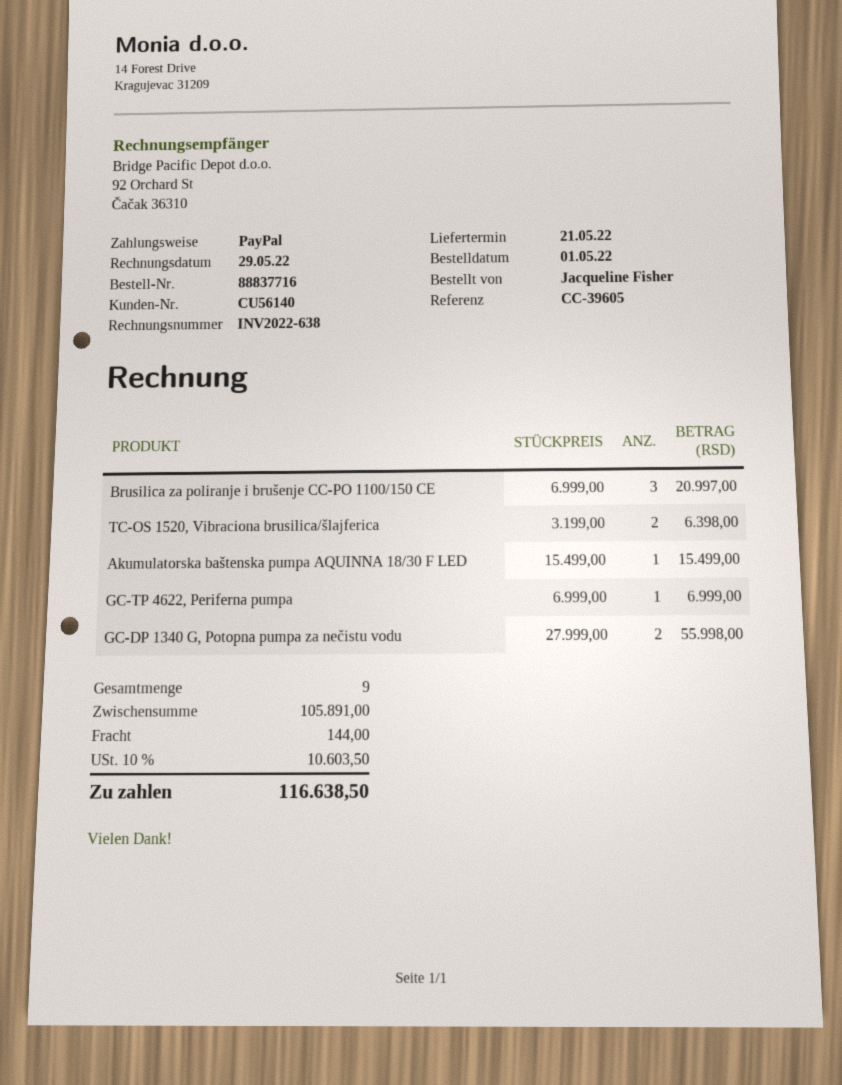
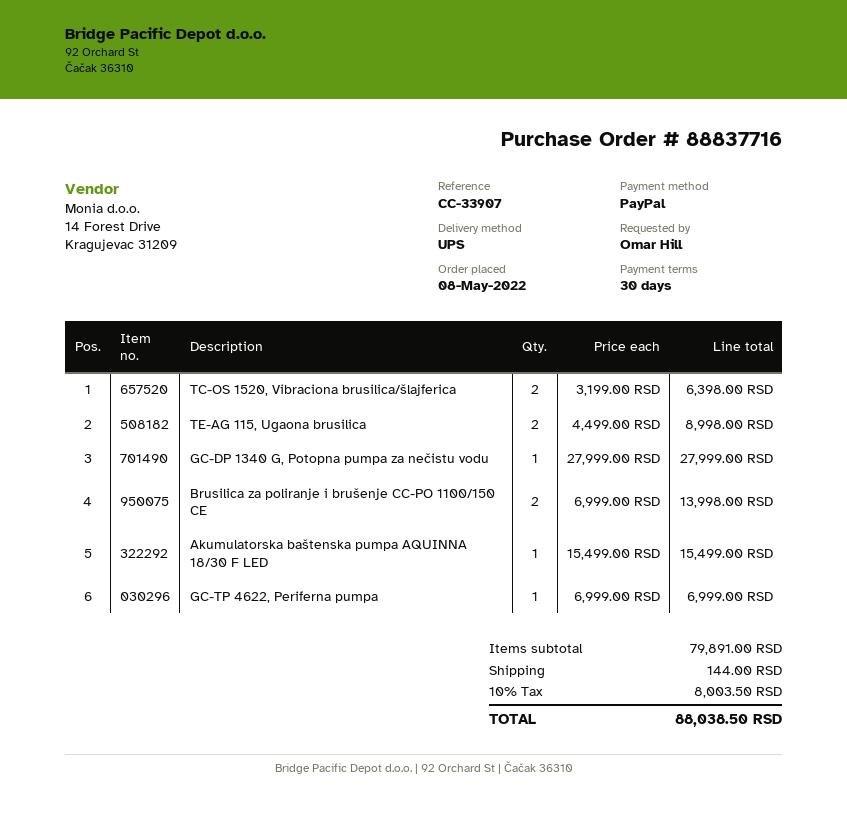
order date: 2022-05-01 -> 2022-05-08
reference: CC-39605 -> CC-33907
ordered by: Jacqueline Fisher -> Omar Hill
Brusilica za poliranje i brušenje CC-PO 1100/150 CE: 3 x 6999.00 = 20997.00 -> 2 x 6999.00 = 13998.00
GC-DP 1340 G, Potopna pumpa za nečistu vodu: 2 x 27999.00 = 55998.00 -> 1 x 27999.00 = 27999.00
TE-AG 115, Ugaona brusilica: none -> 2 x 4499.00 = 8998.00
subtotal: 105891.00 -> 79891.00
tax: 10% = 10603.50 -> 10% = 8003.50
total: 116638.50 -> 88038.50

